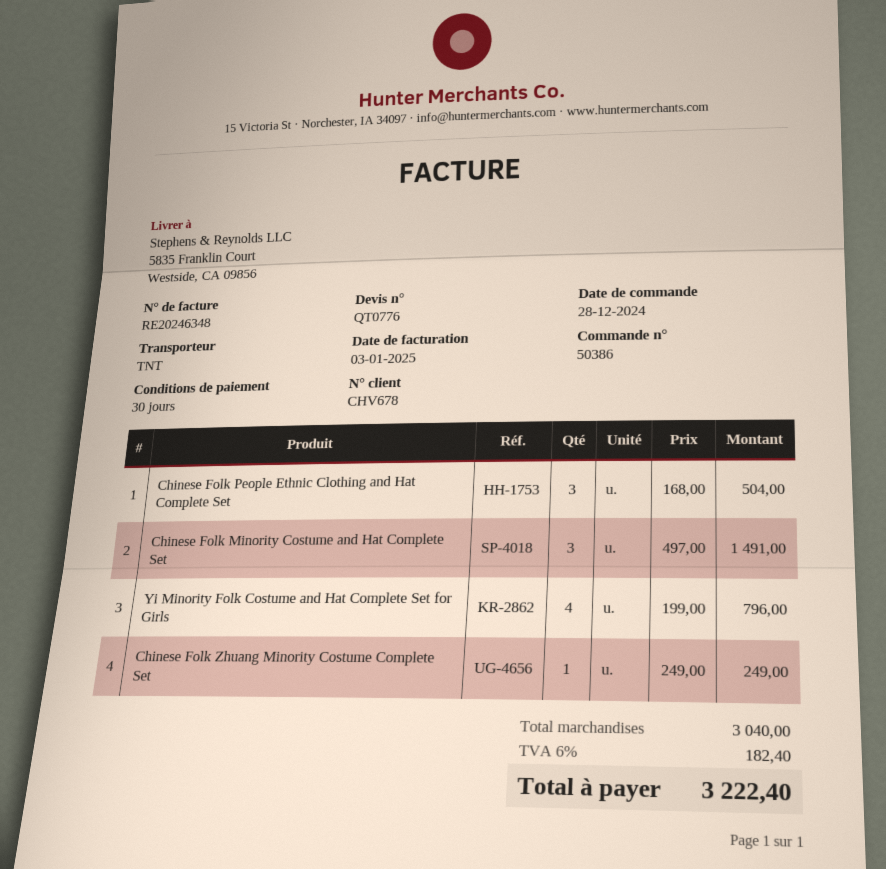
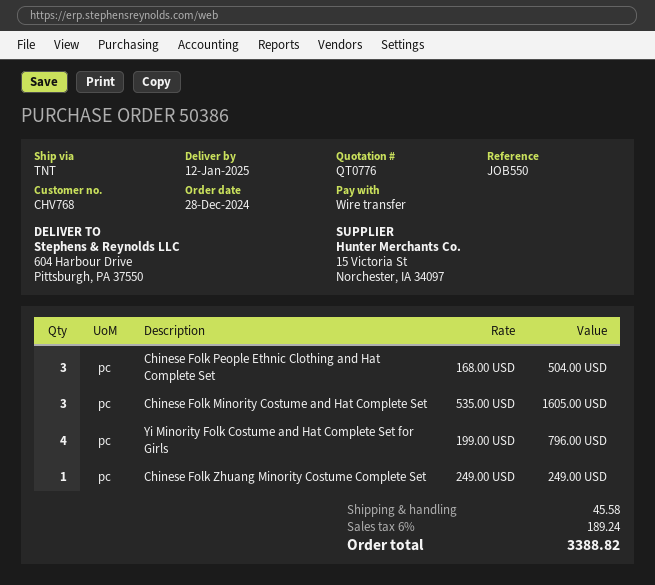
customer number: CHV678 -> CHV768
ship to: 5835 Franklin Court, Westside, CA 09856 -> 604 Harbour Drive, Pittsburgh, PA 37550
Chinese Folk Minority Costume and Hat Complete Set: 3 x 497.00 = 1491.00 -> 3 x 535.00 = 1605.00
shipping: none -> 45.58
tax: 6% = 182.40 -> 6% = 189.24
total: 3222.40 -> 3388.82

